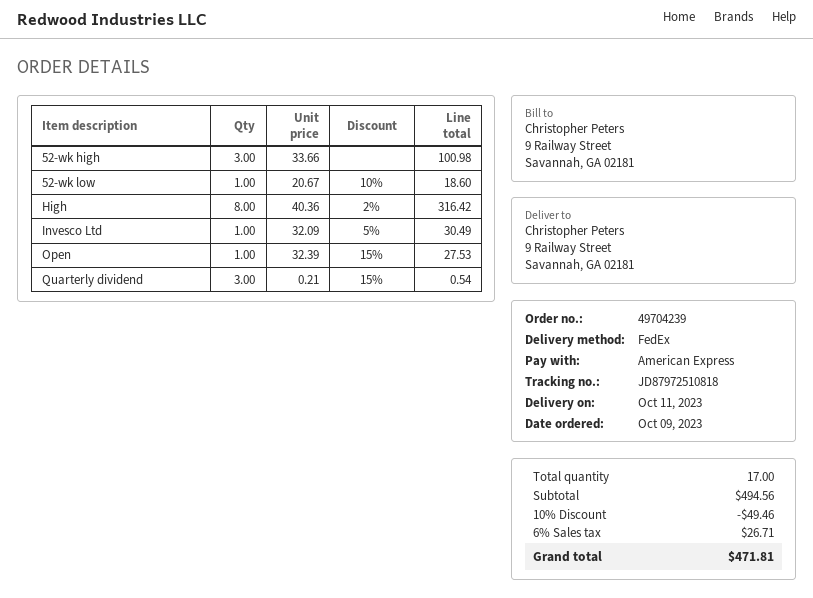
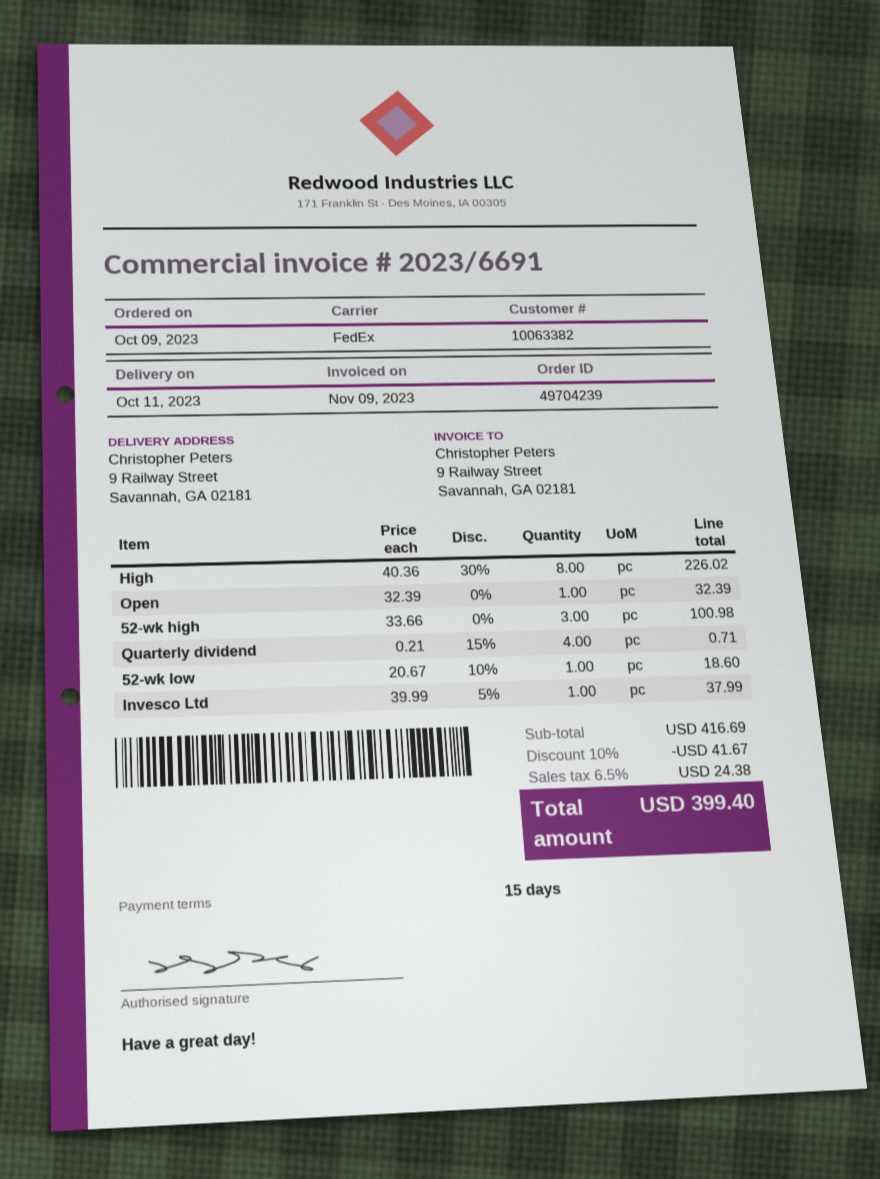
High: 8 x 40.36 - 2% = 316.42 -> 8 x 40.36 - 30% = 226.02
Invesco Ltd: 1 x 32.09 - 5% = 30.49 -> 1 x 39.99 - 5% = 37.99
Open: 1 x 32.39 - 15% = 27.53 -> 1 x 32.39 = 32.39
Quarterly dividend: 3 x 0.21 - 15% = 0.54 -> 4 x 0.21 - 15% = 0.71
subtotal: 494.56 -> 416.69
discount: 10% = 49.46 -> 10% = 41.67
tax: 6% = 26.71 -> 6.5% = 24.38
total: 471.81 -> 399.40

